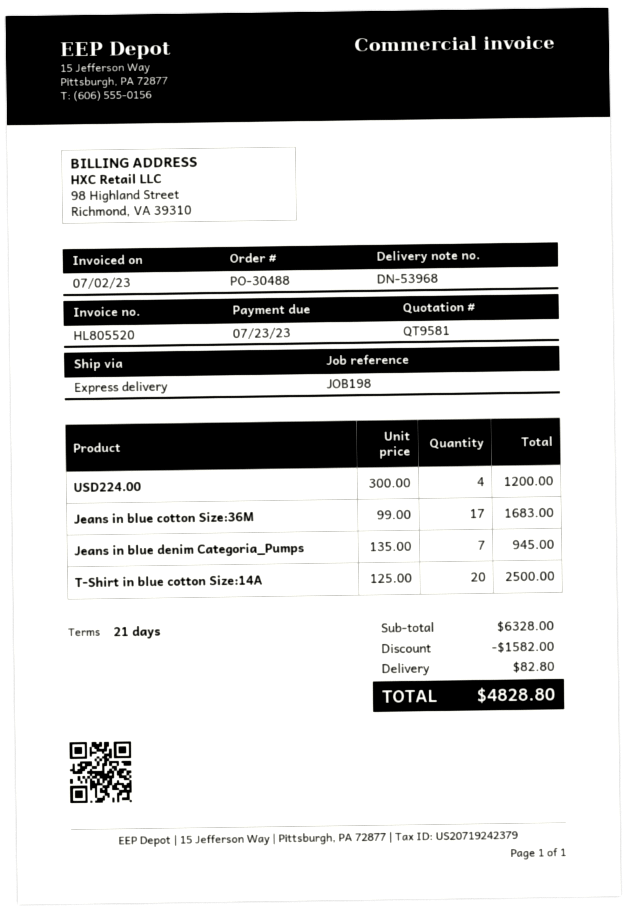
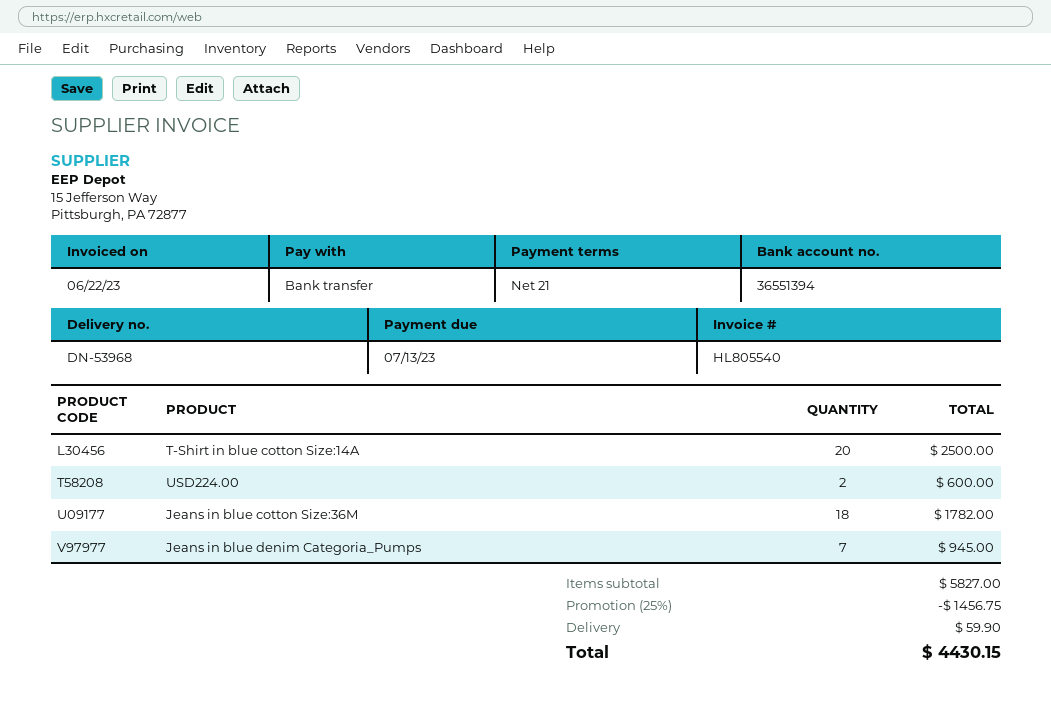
invoice number: HL805520 -> HL805540
invoice date: 2023-07-02 -> 2023-06-22
due date: 2023-07-23 -> 2023-07-13
USD224.00: 4 for 1200.00 -> 2 for 600.00
Jeans in blue cotton Size:36M: 17 for 1683.00 -> 18 for 1782.00
subtotal: 6328.00 -> 5827.00
discount: 1582.00 -> 1456.75
shipping: 82.80 -> 59.90
total: 4828.80 -> 4430.15

